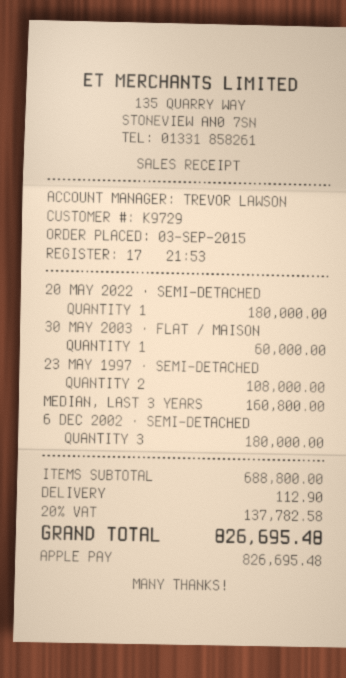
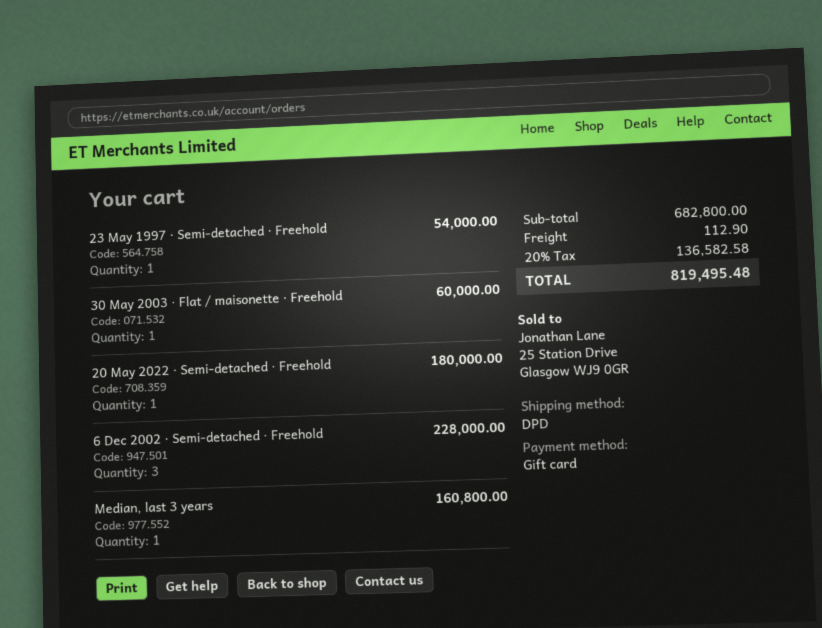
payment method: Apple Pay -> gift card
23 MAY 1997 · SEMI-DETACHED: 2 for 108000.00 -> 1 for 54000.00
6 DEC 2002 · SEMI-DETACHED: 3 for 180000.00 -> 3 for 228000.00
subtotal: 688800.00 -> 682800.00
tax: 20% = 137782.58 -> 20% = 136582.58
total: 826695.48 -> 819495.48

